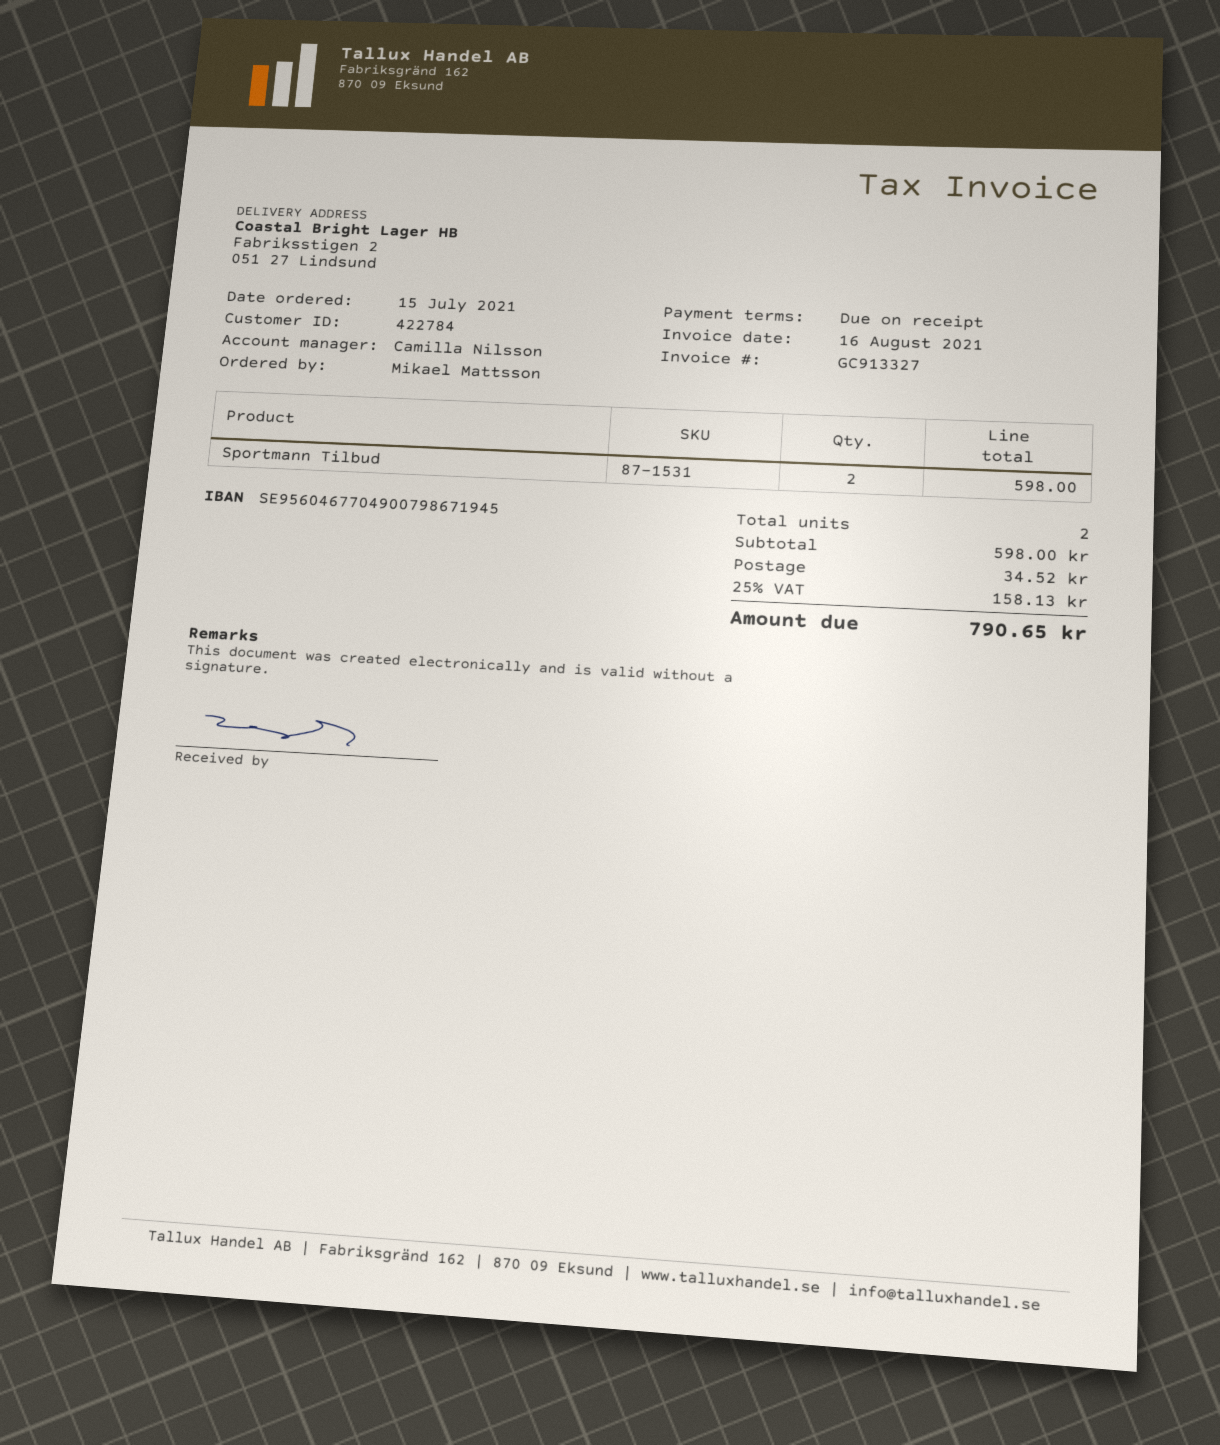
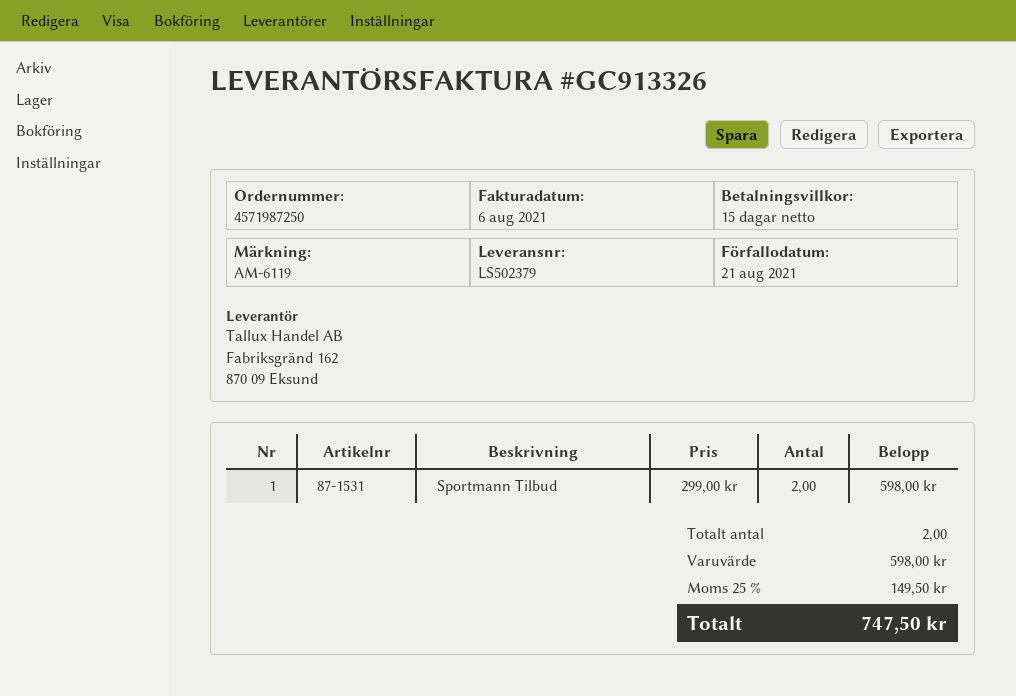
invoice number: GC913327 -> GC913326
invoice date: 2021-08-16 -> 2021-08-06
payment terms: on receipt -> 15 days
shipping: 34.52 -> none
tax: 25% = 158.13 -> 25% = 149.50
total: 790.65 -> 747.50

